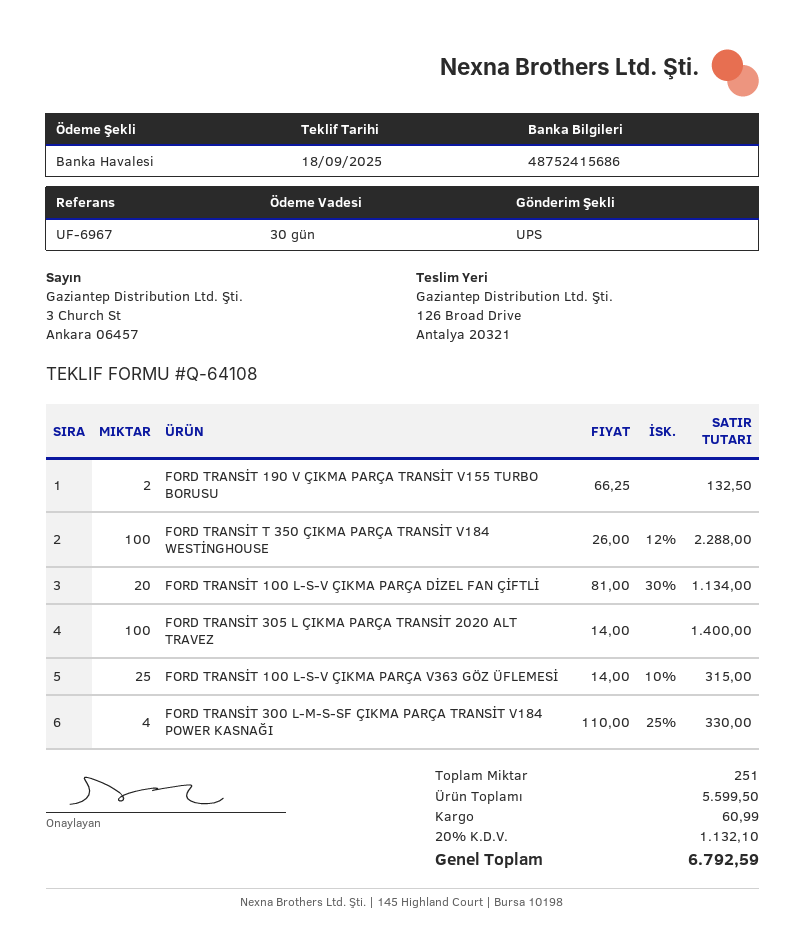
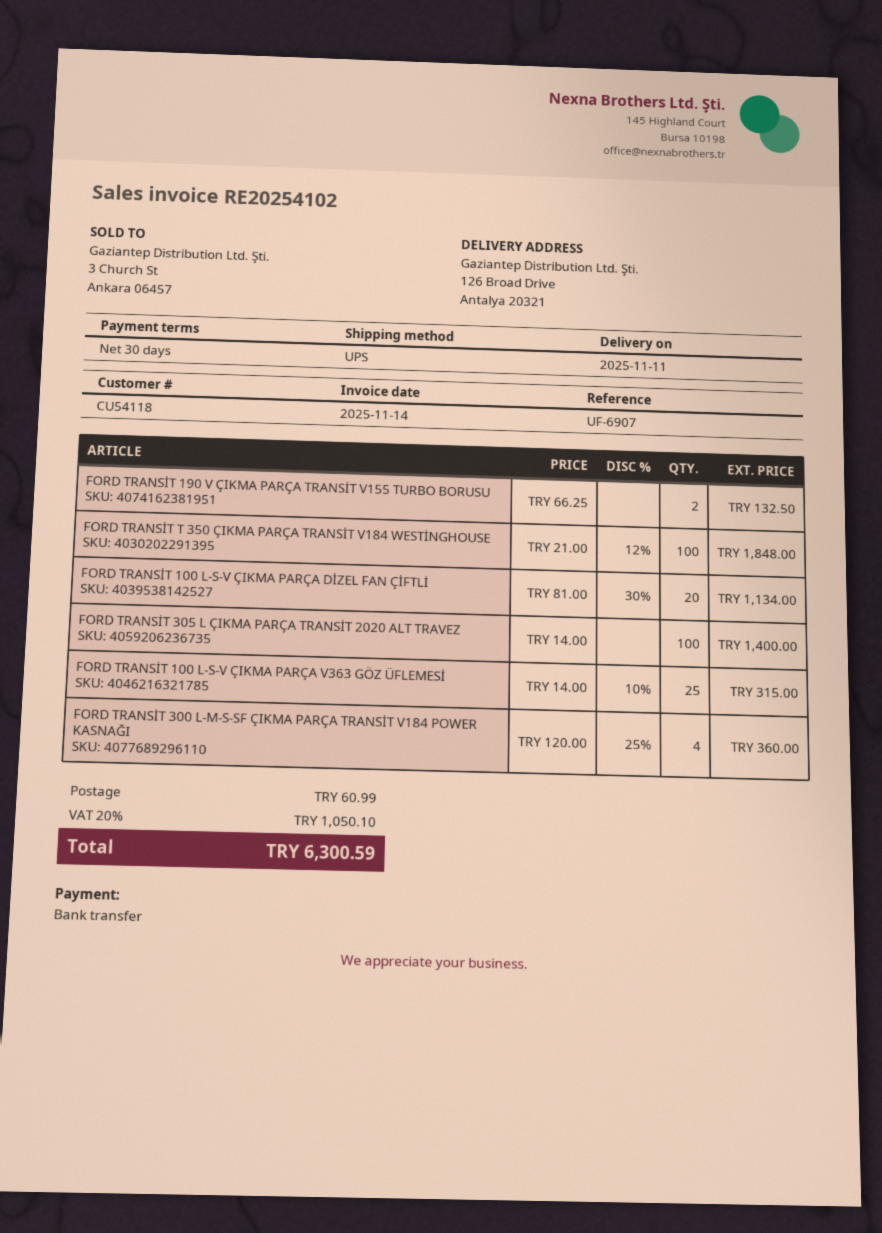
reference: UF-6967 -> UF-6907
FORD TRANSİT T 350 ÇIKMA PARÇA TRANSİT V184 WESTİNGHOUSE: 100 x 26.00 - 12% = 2288.00 -> 100 x 21.00 - 12% = 1848.00
FORD TRANSİT 300 L-M-S-SF ÇIKMA PARÇA TRANSİT V184 POWER KASNAĞI: 4 x 110.00 - 25% = 330.00 -> 4 x 120.00 - 25% = 360.00
tax: 20% = 1132.10 -> 20% = 1050.10
total: 6792.59 -> 6300.59

